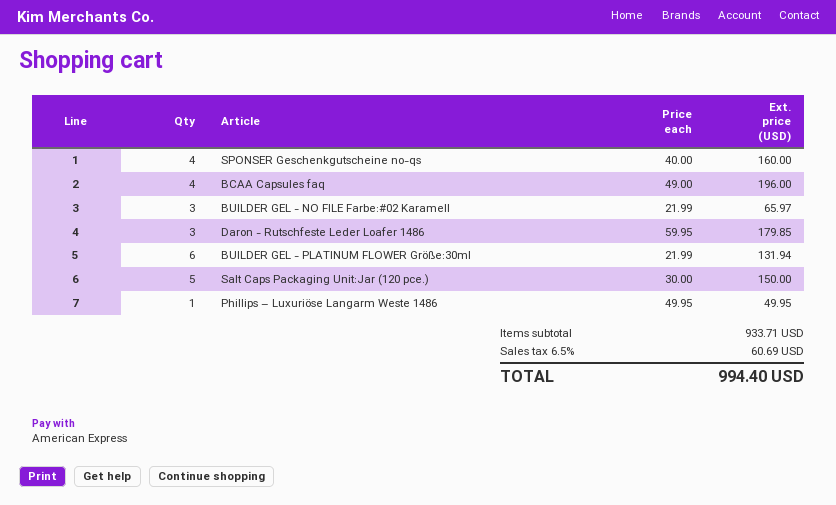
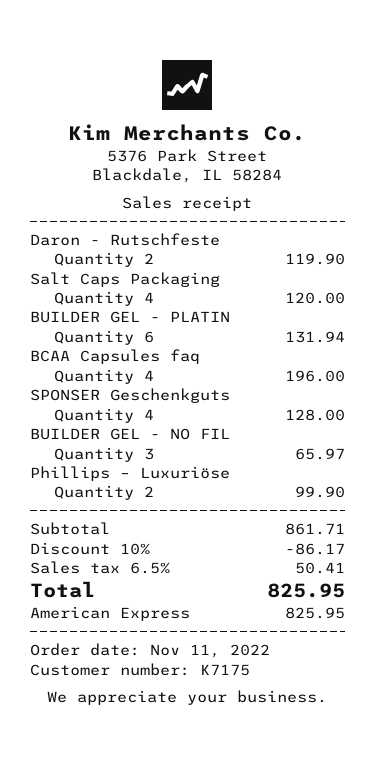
SPONSER Geschenkgutscheine no-qs: 4 for 160.00 -> 4 for 128.00
Daron - Rutschfeste Leder Loafer 1486: 3 for 179.85 -> 2 for 119.90
Salt Caps Packaging Unit:Jar (120 pce.): 5 for 150.00 -> 4 for 120.00
Phillips – Luxuriöse Langarm Weste 1486: 1 for 49.95 -> 2 for 99.90
subtotal: 933.71 -> 861.71
discount: none -> 10% = 86.17
tax: 6.5% = 60.69 -> 6.5% = 50.41
total: 994.40 -> 825.95

